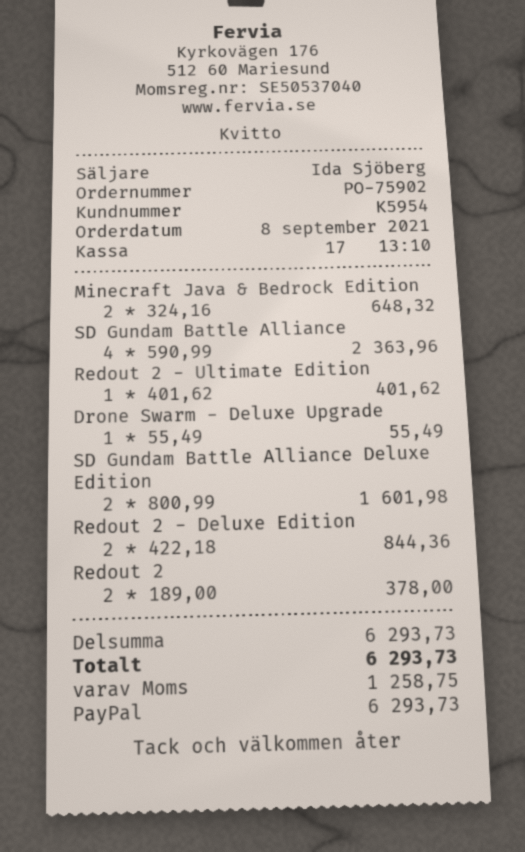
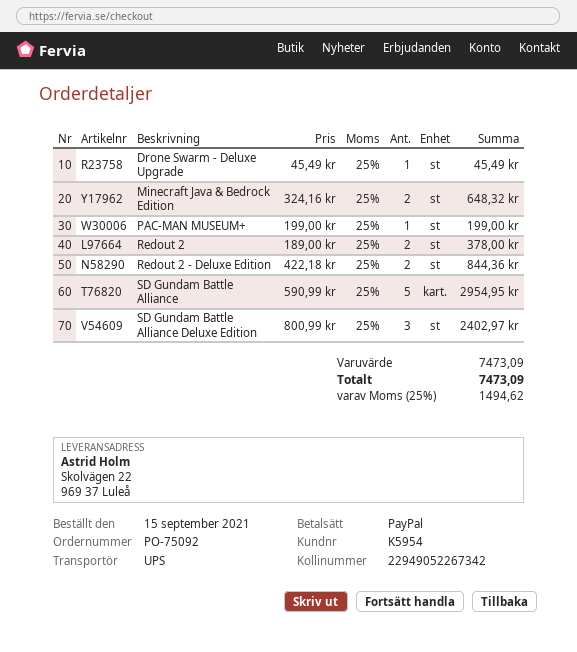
order number: PO-75902 -> PO-75092
order date: 2021-09-08 -> 2021-09-15
SD Gundam Battle Alliance: 4 x 590.99 = 2363.96 -> 5 x 590.99 = 2954.95
Redout 2 - Ultimate Edition: 1 x 401.62 = 401.62 -> none
Drone Swarm - Deluxe Upgrade: 1 x 55.49 = 55.49 -> 1 x 45.49 = 45.49
SD Gundam Battle Alliance Deluxe Edition: 2 x 800.99 = 1601.98 -> 3 x 800.99 = 2402.97
PAC-MAN MUSEUM+: none -> 1 x 199.00 = 199.00
subtotal: 6293.73 -> 7473.09
tax: 1258.75 -> 1494.62
total: 6293.73 -> 7473.09

